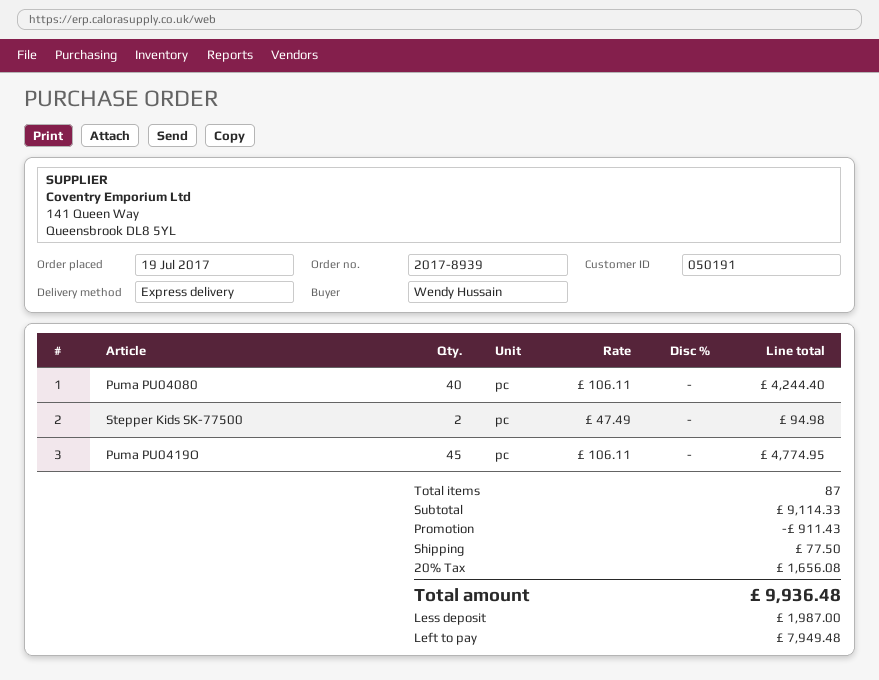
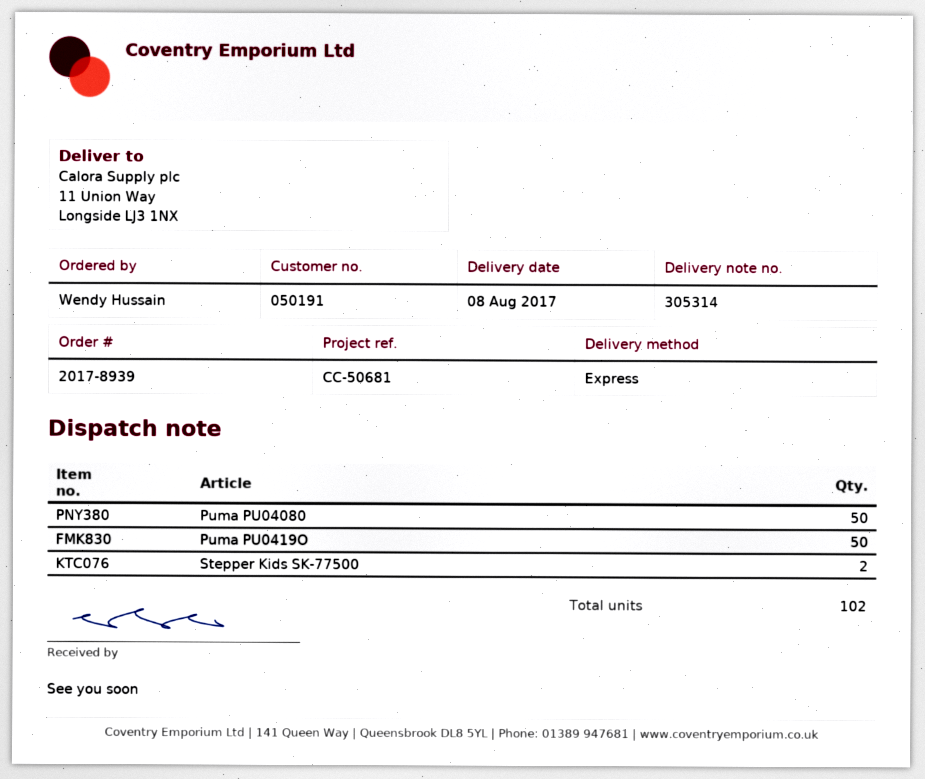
Puma PU04080: 40 -> 50
Puma PU0419O: 45 -> 50
total quantity: 87 -> 102

